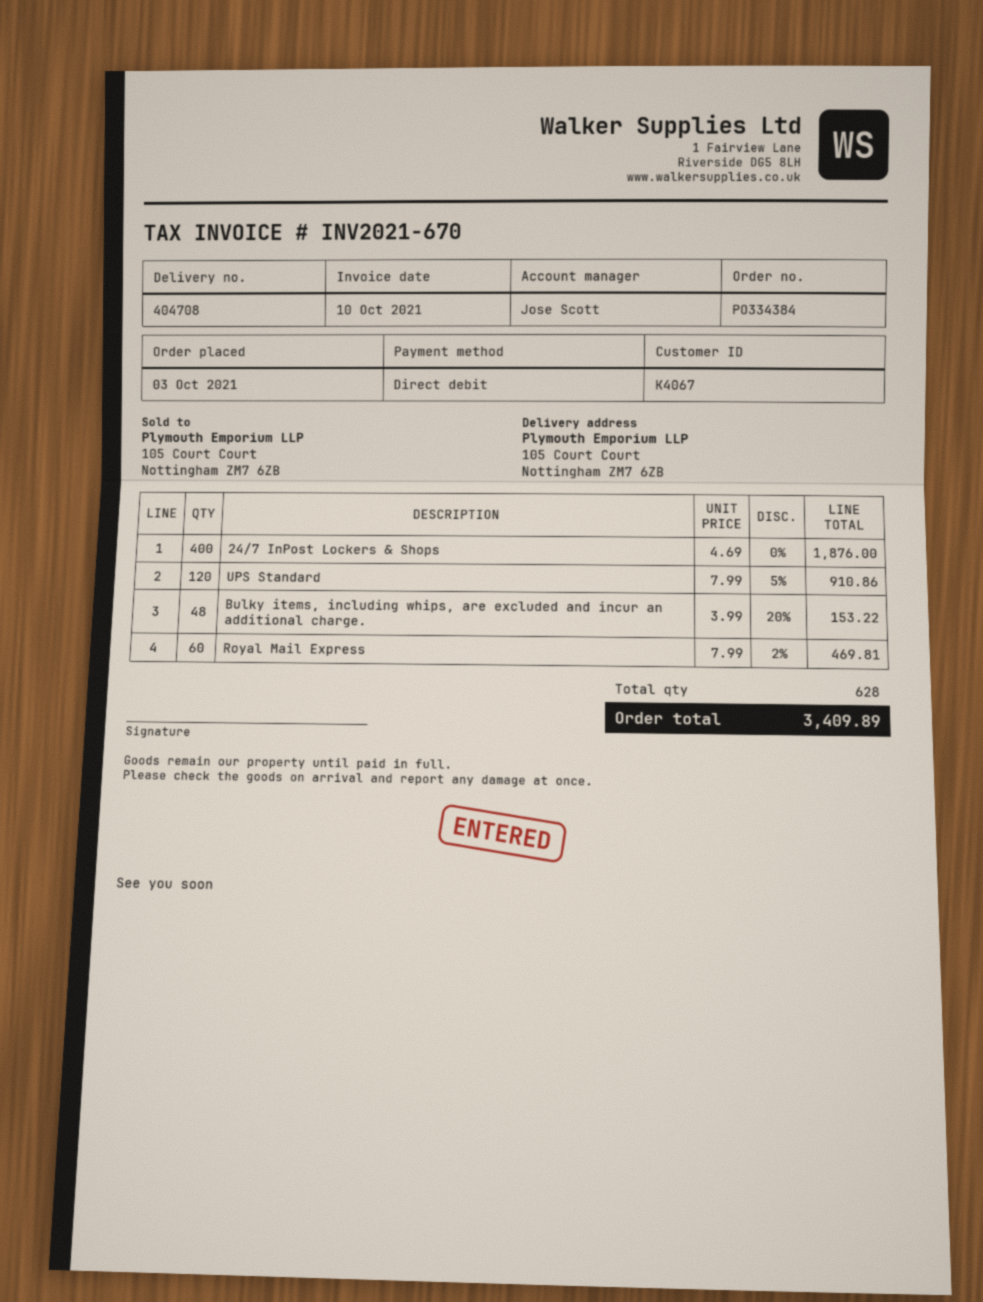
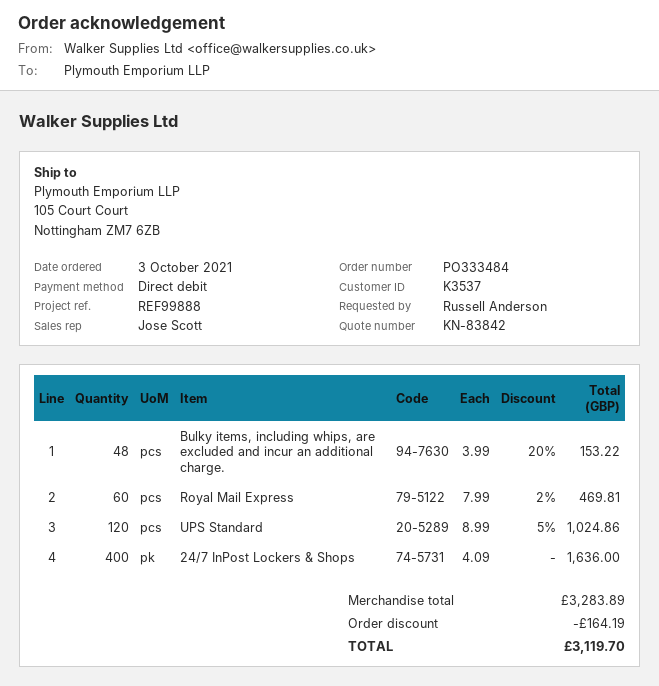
order number: PO334384 -> PO333484
customer number: K4067 -> K3537
24/7 InPost Lockers & Shops: 400 x 4.69 = 1876.00 -> 400 x 4.09 = 1636.00
UPS Standard: 120 x 7.99 - 5% = 910.86 -> 120 x 8.99 - 5% = 1024.86
discount: none -> 164.19
total: 3409.89 -> 3119.70

